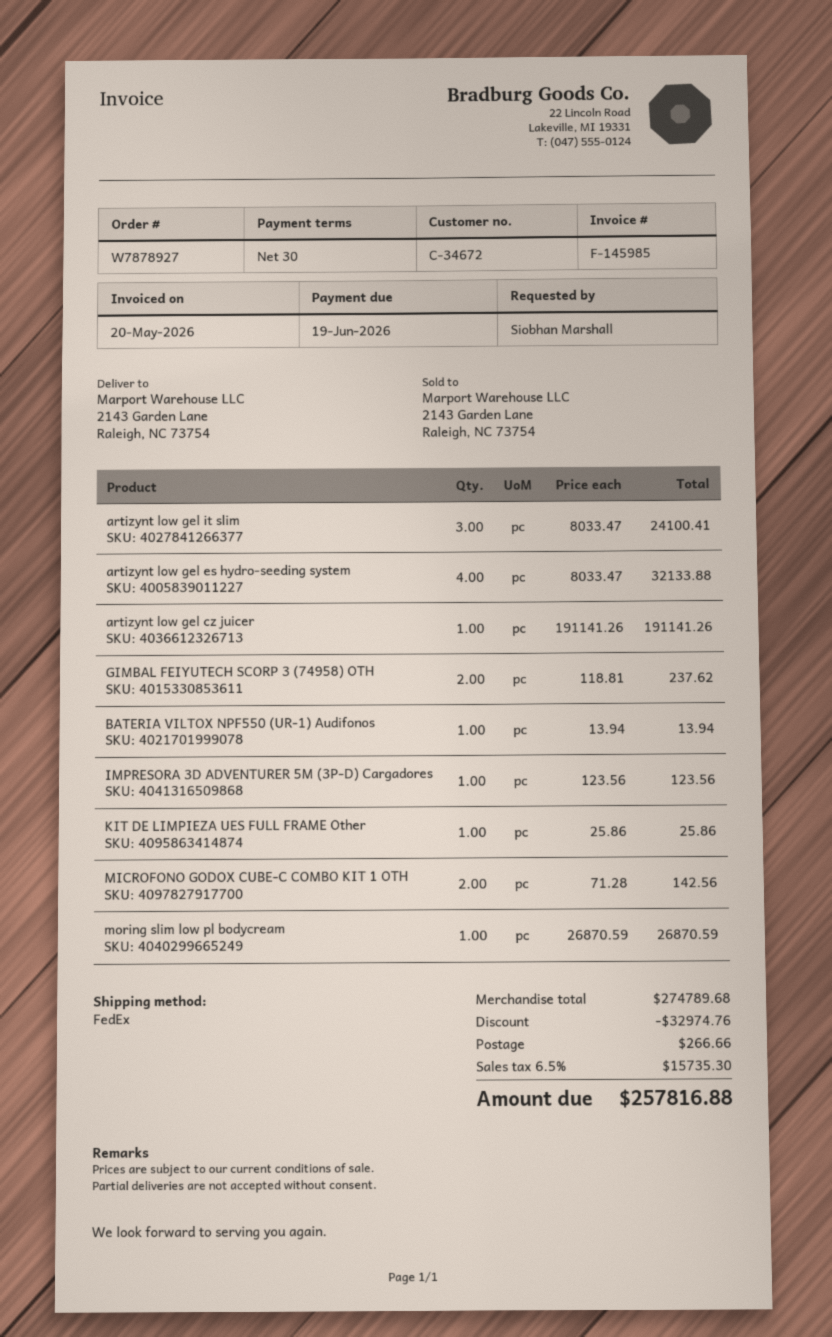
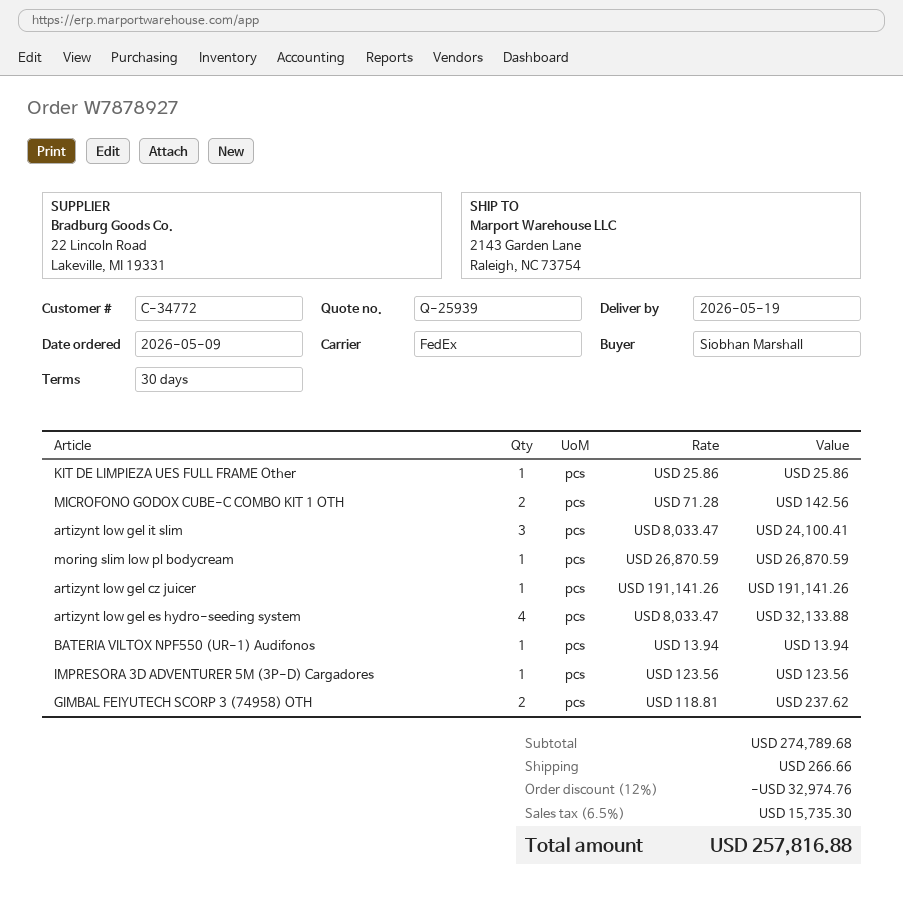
customer number: C-34672 -> C-34772

